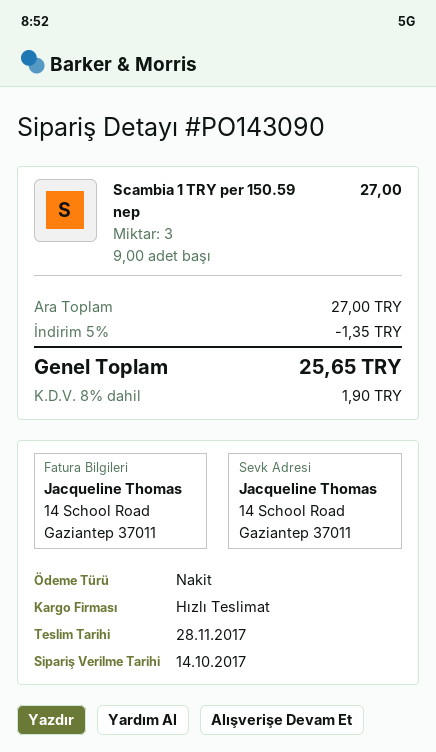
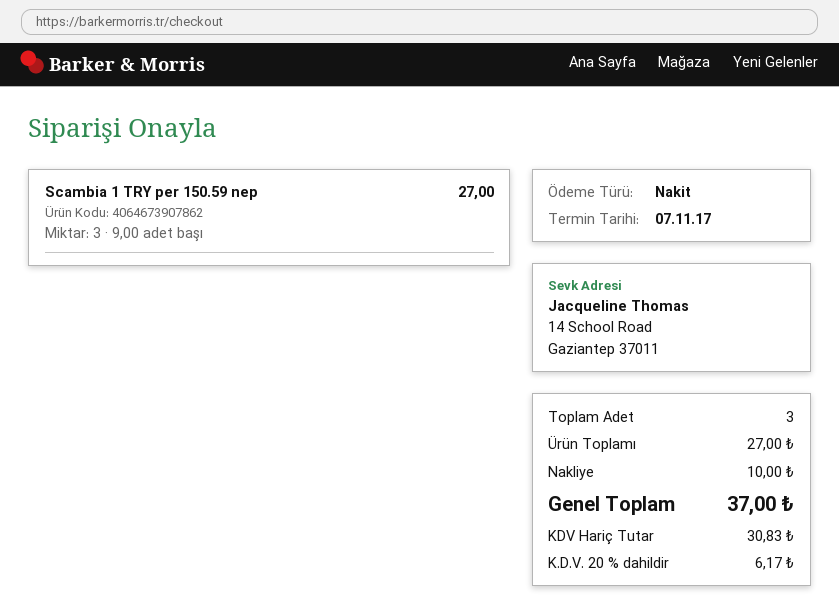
delivery date: 2017-11-28 -> 2017-11-07
discount: 5% = 1.35 -> none
shipping: none -> 10.00
tax: 8% = 1.90 -> 20% = 6.17
total: 25.65 -> 37.00

